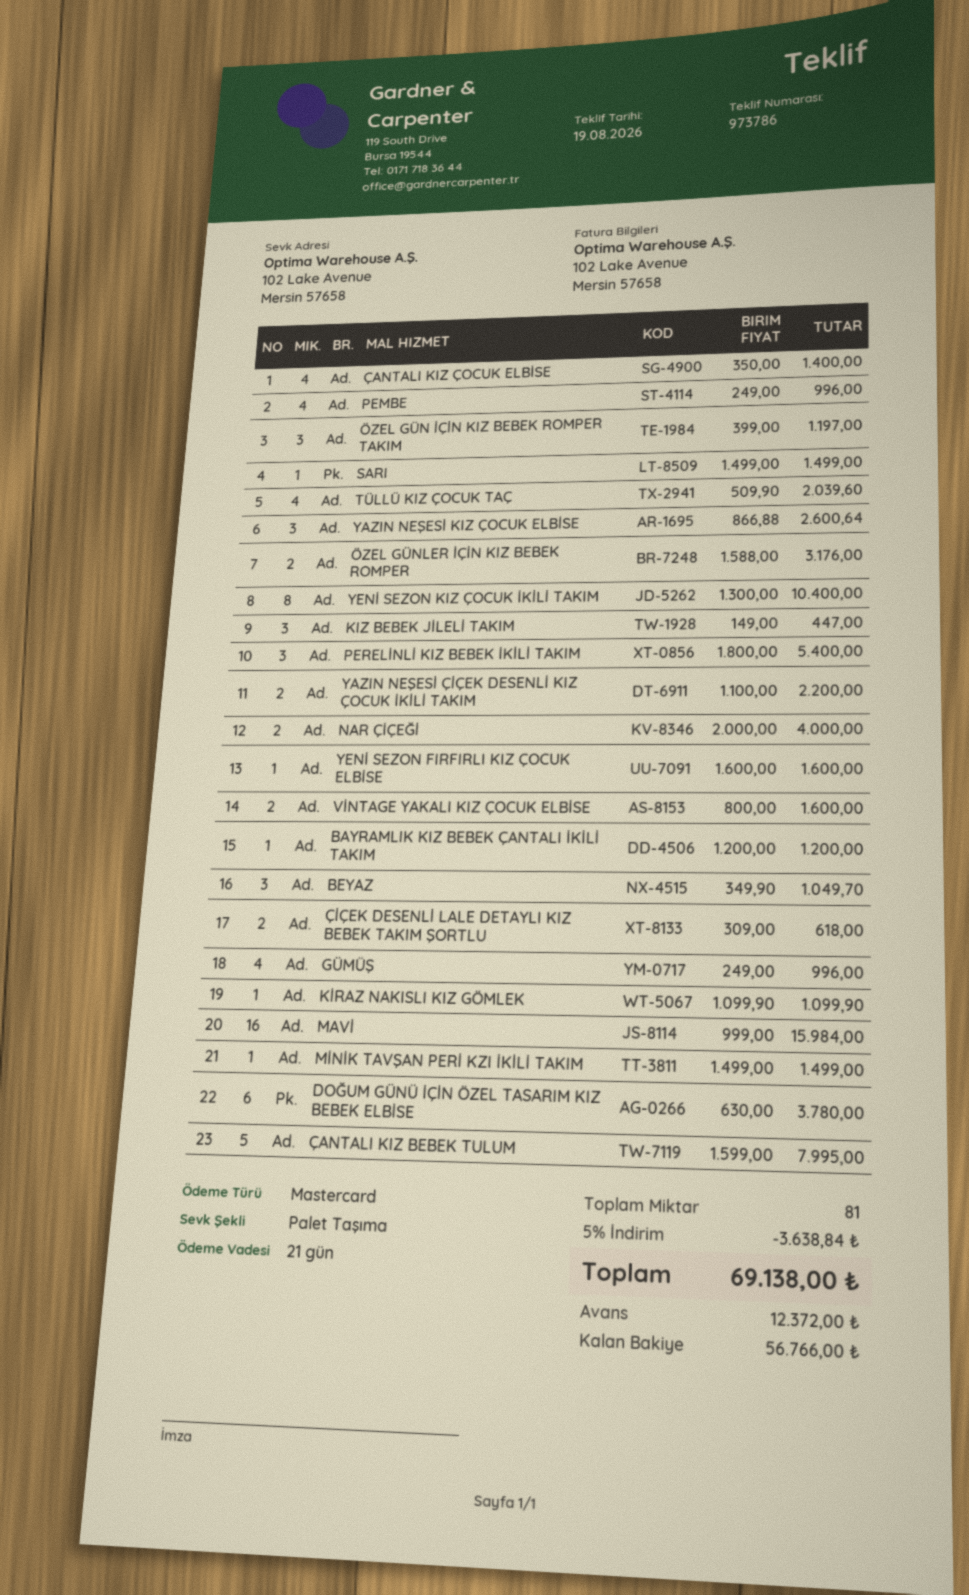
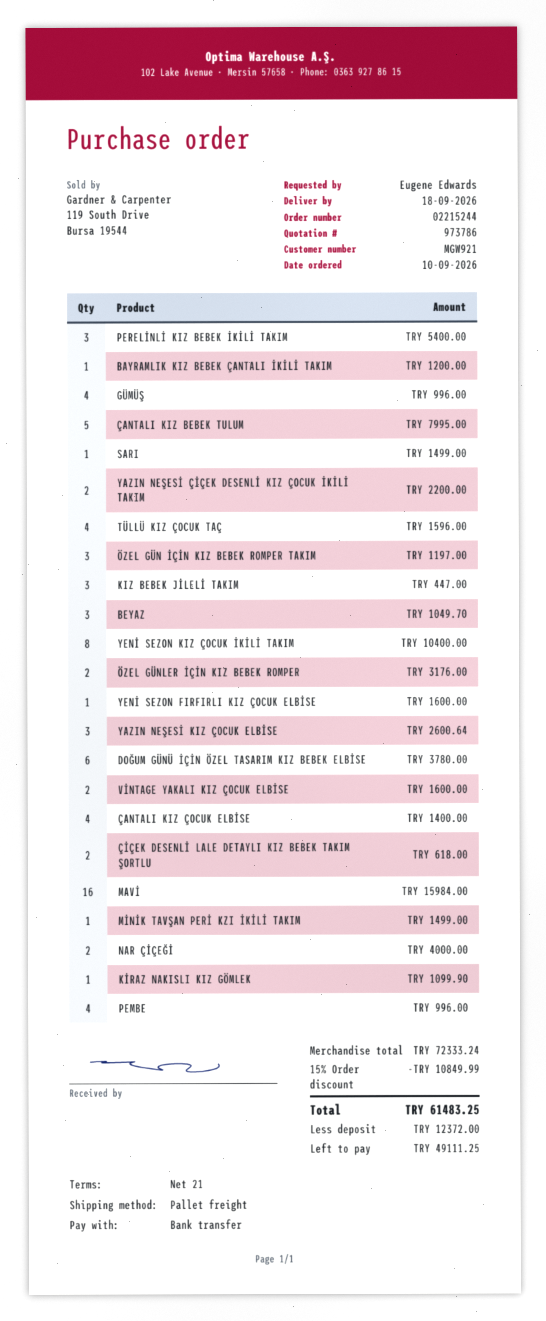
payment method: Mastercard -> bank transfer
TÜLLÜ KIZ ÇOCUK TAÇ: 4 for 2039.60 -> 4 for 1596.00
discount: 5% = 3638.84 -> 15% = 10849.99
total: 69138.00 -> 61483.25
balance: 56766.00 -> 49111.25

